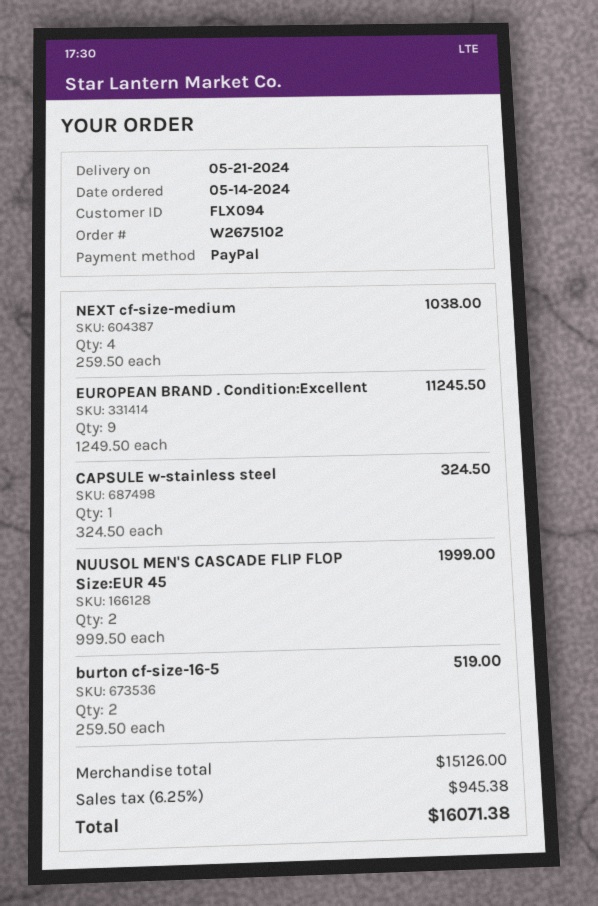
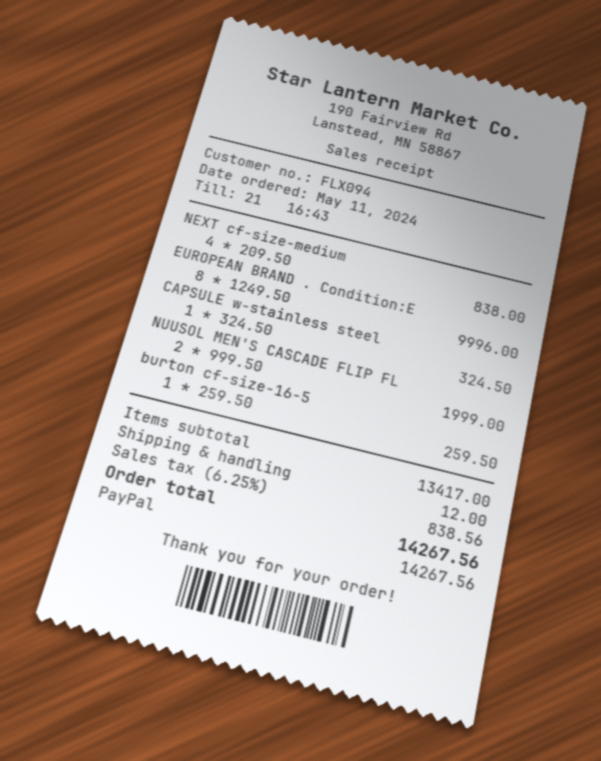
order date: 2024-05-14 -> 2024-05-11
NEXT cf-size-medium: 4 x 259.50 = 1038.00 -> 4 x 209.50 = 838.00
EUROPEAN BRAND . Condition:Excellent: 9 x 1249.50 = 11245.50 -> 8 x 1249.50 = 9996.00
burton cf-size-16-5: 2 x 259.50 = 519.00 -> 1 x 259.50 = 259.50
subtotal: 15126.00 -> 13417.00
shipping: none -> 12.00
tax: 6.25% = 945.38 -> 6.25% = 838.56
total: 16071.38 -> 14267.56

